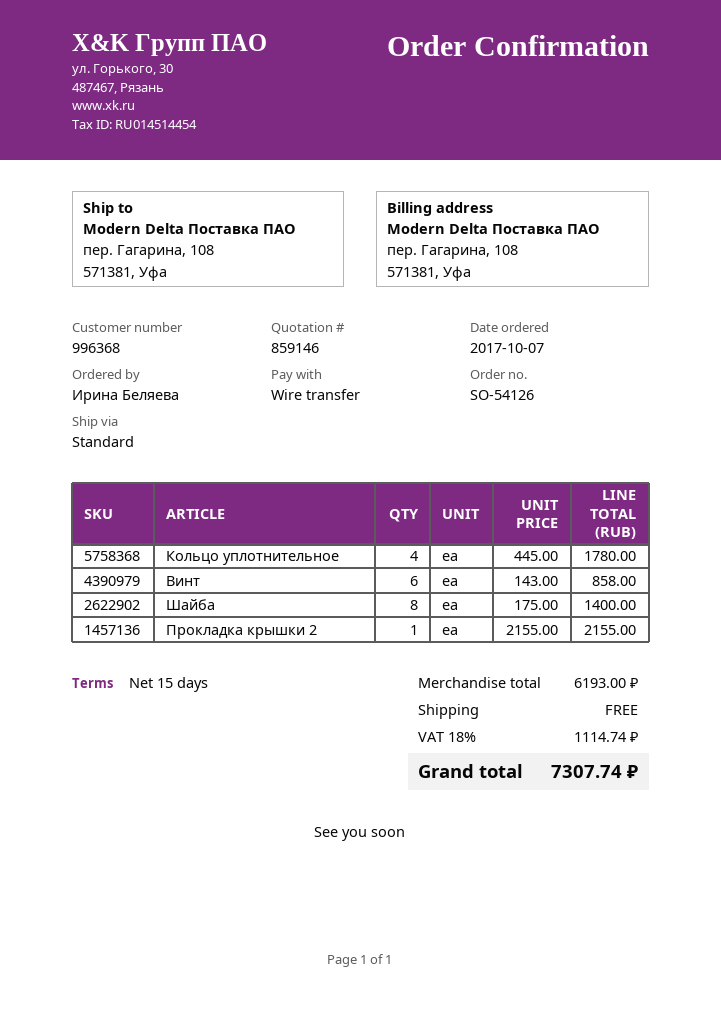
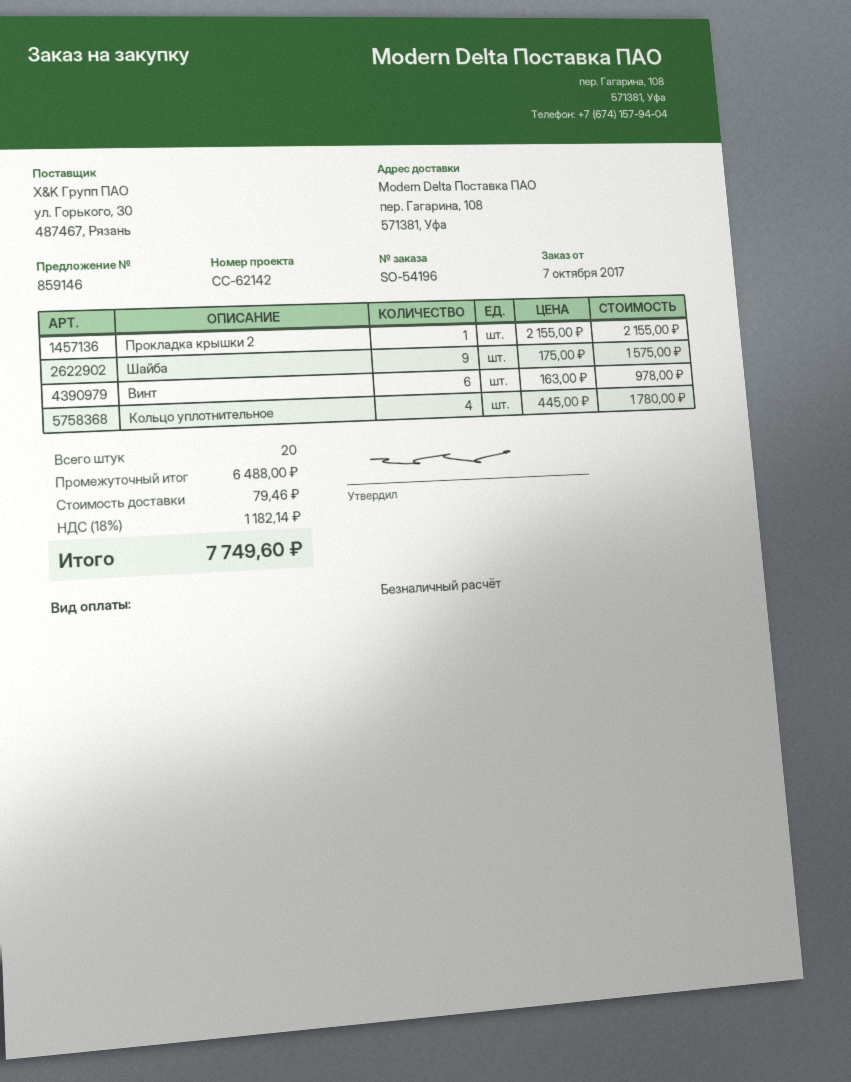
order number: SO-54126 -> SO-54196
Винт: 6 x 143.00 = 858.00 -> 6 x 163.00 = 978.00
Шайба: 8 x 175.00 = 1400.00 -> 9 x 175.00 = 1575.00
subtotal: 6193.00 -> 6488.00
shipping: 0.00 -> 79.46
tax: 18% = 1114.74 -> 18% = 1182.14
total: 7307.74 -> 7749.60

